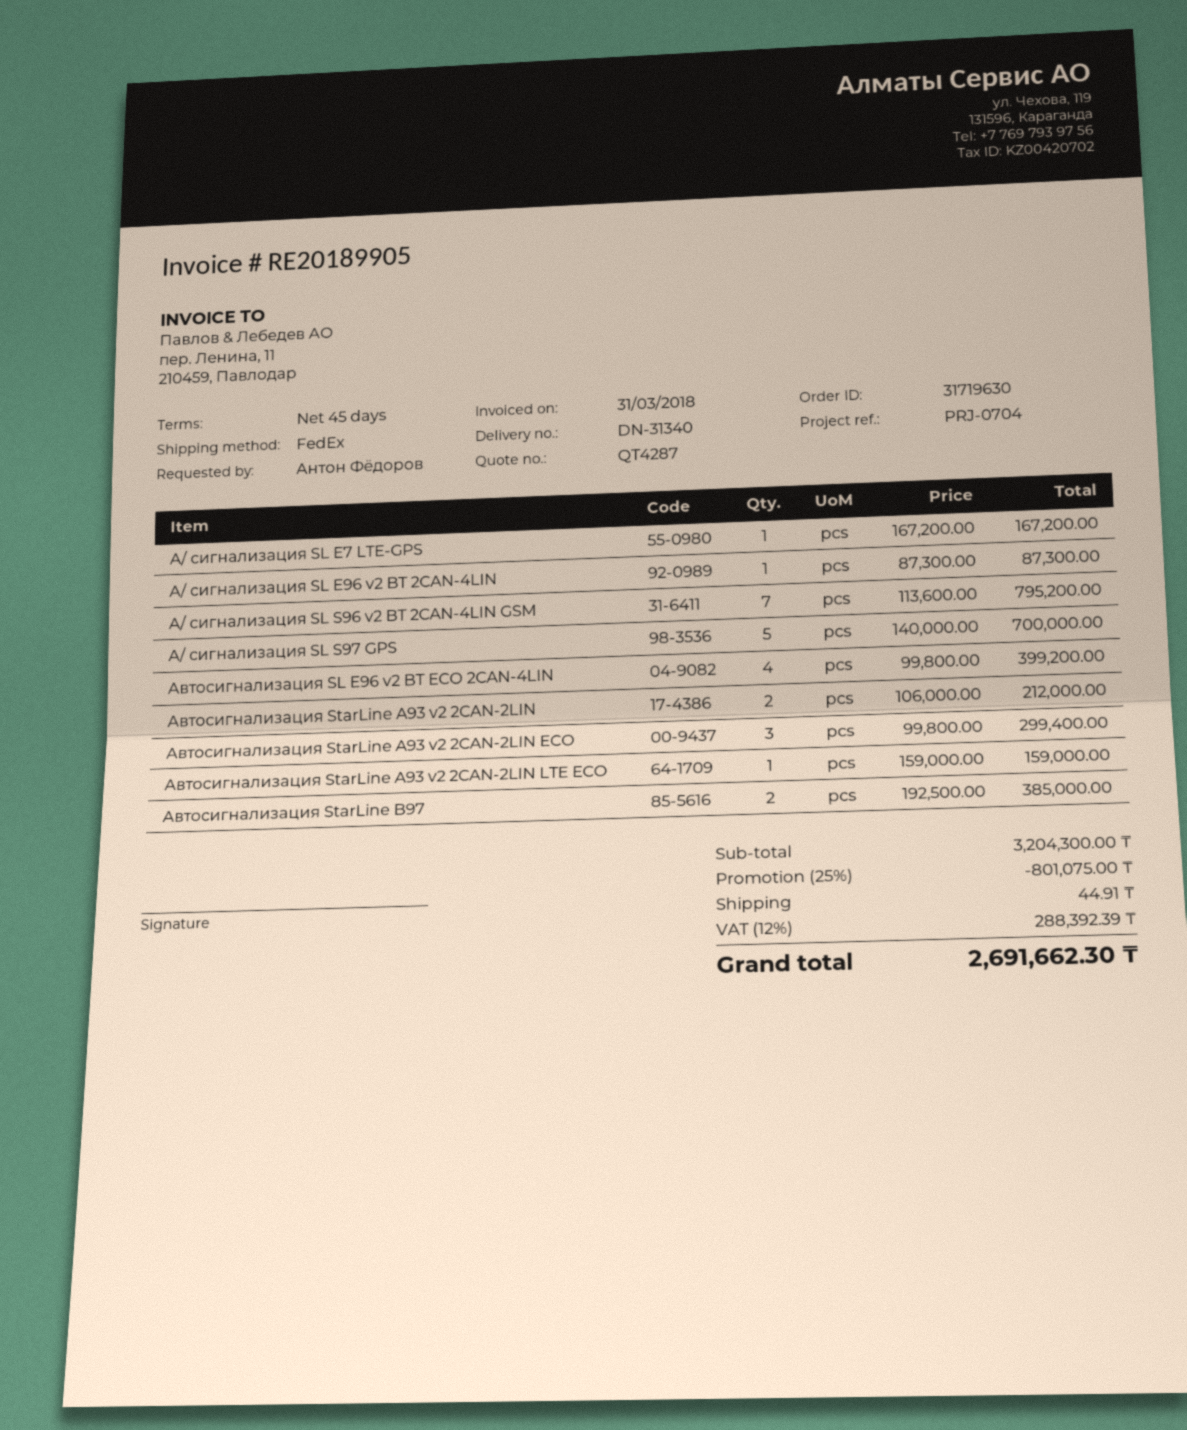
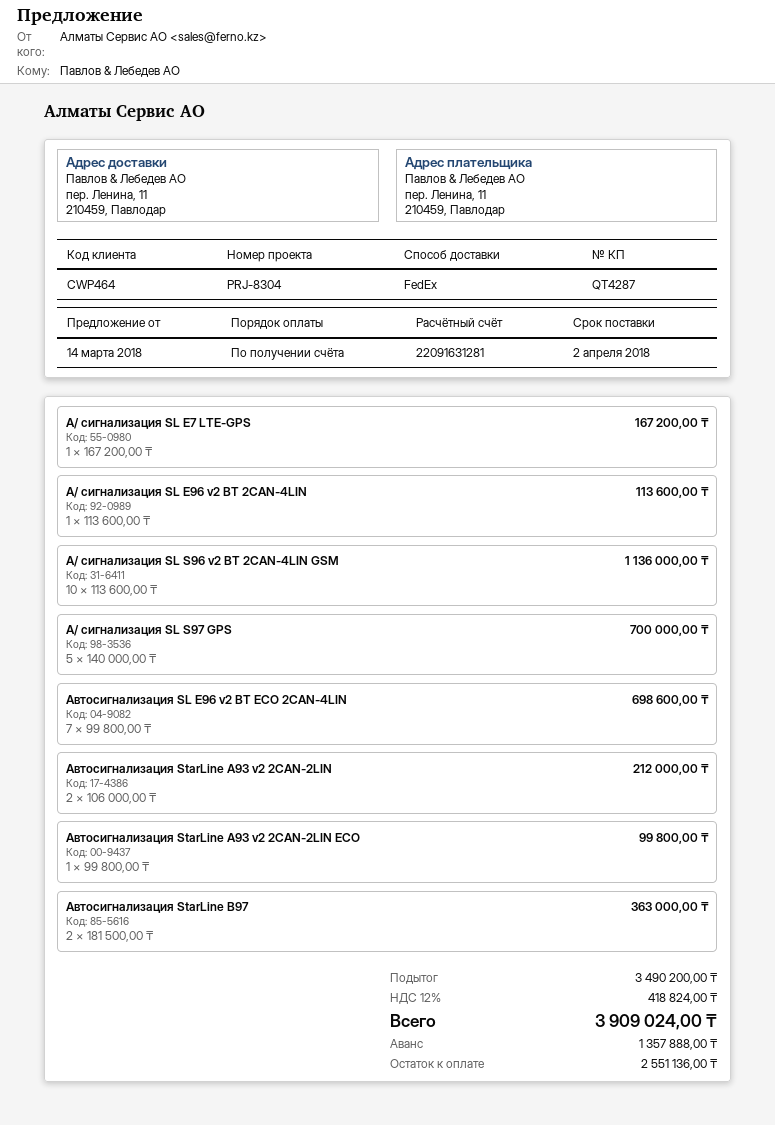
payment terms: 45 days -> on receipt
reference: PRJ-0704 -> PRJ-8304
А/ сигнализация SL E96 v2 BT 2CAN-4LIN: 1 x 87300.00 = 87300.00 -> 1 x 113600.00 = 113600.00
А/ сигнализация SL S96 v2 BT 2CAN-4LIN GSM: 7 x 113600.00 = 795200.00 -> 10 x 113600.00 = 1136000.00
Автосигнализация SL E96 v2 BT ECO 2CAN-4LIN: 4 x 99800.00 = 399200.00 -> 7 x 99800.00 = 698600.00
Автосигнализация StarLine A93 v2 2CAN-2LIN ECO: 3 x 99800.00 = 299400.00 -> 1 x 99800.00 = 99800.00
Автосигнализация StarLine A93 v2 2CAN-2LIN LTE ECO: 1 x 159000.00 = 159000.00 -> none
Автосигнализация StarLine B97: 2 x 192500.00 = 385000.00 -> 2 x 181500.00 = 363000.00
subtotal: 3204300.00 -> 3490200.00
discount: 25% = 801075.00 -> none
shipping: 44.91 -> none
tax: 12% = 288392.39 -> 12% = 418824.00
total: 2691662.30 -> 3909024.00

